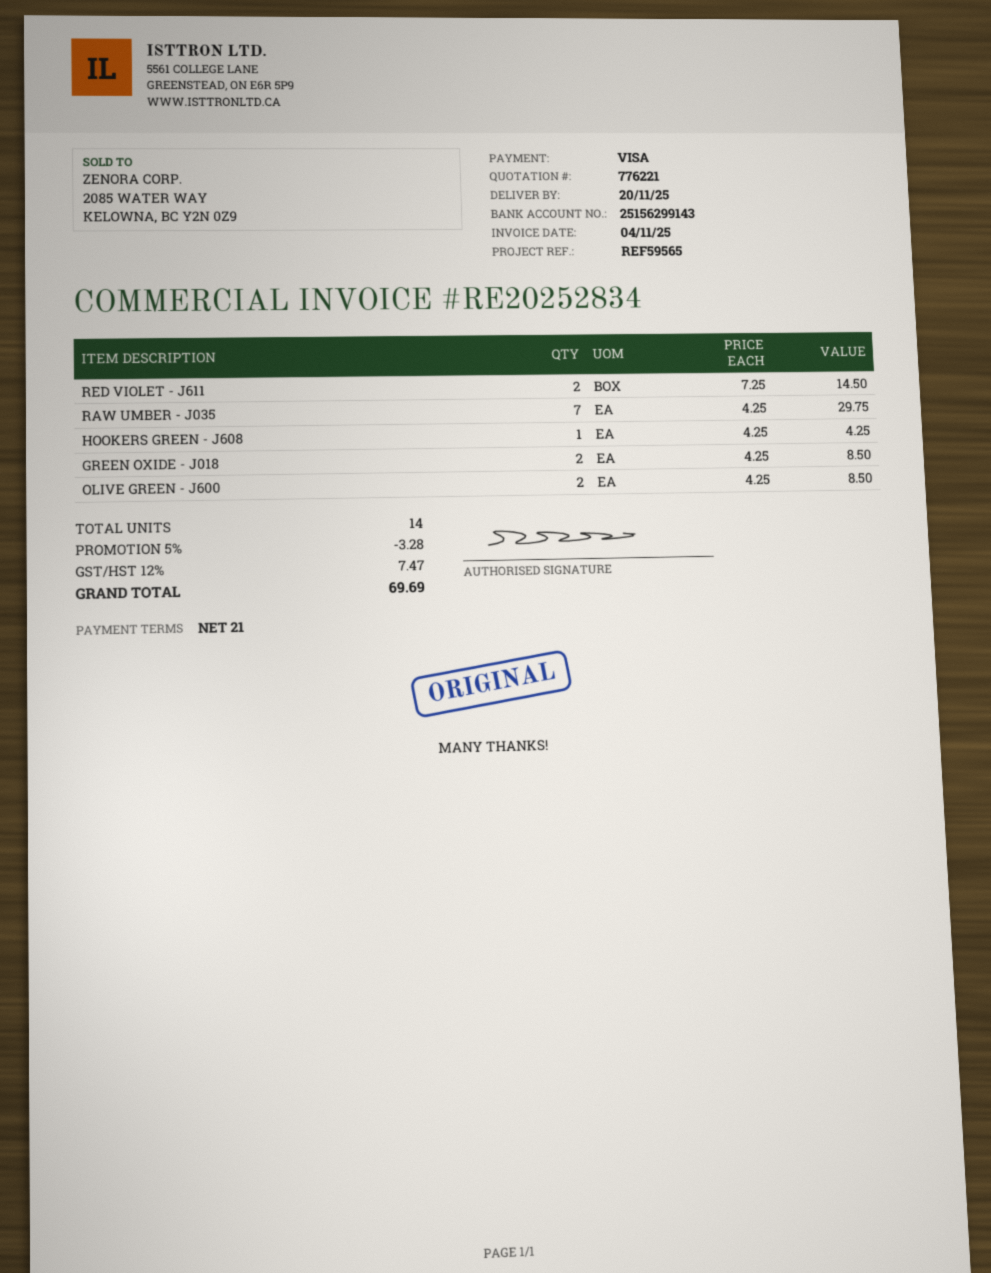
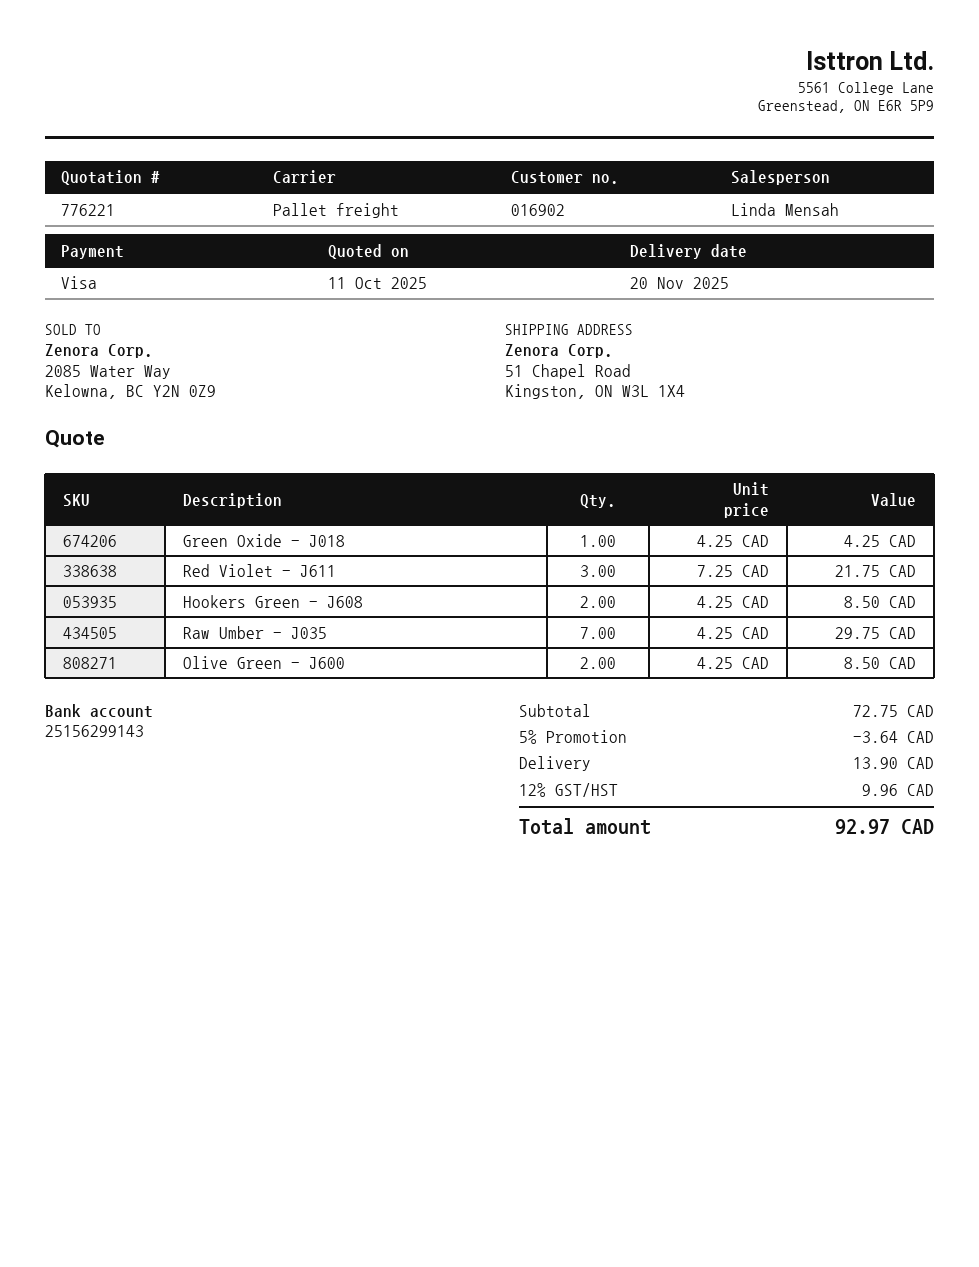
RED VIOLET - J611: 2 x 7.25 = 14.50 -> 3 x 7.25 = 21.75
HOOKERS GREEN - J608: 1 x 4.25 = 4.25 -> 2 x 4.25 = 8.50
GREEN OXIDE - J018: 2 x 4.25 = 8.50 -> 1 x 4.25 = 4.25
discount: 5% = 3.28 -> 5% = 3.64
shipping: none -> 13.90
tax: 12% = 7.47 -> 12% = 9.96
total: 69.69 -> 92.97

